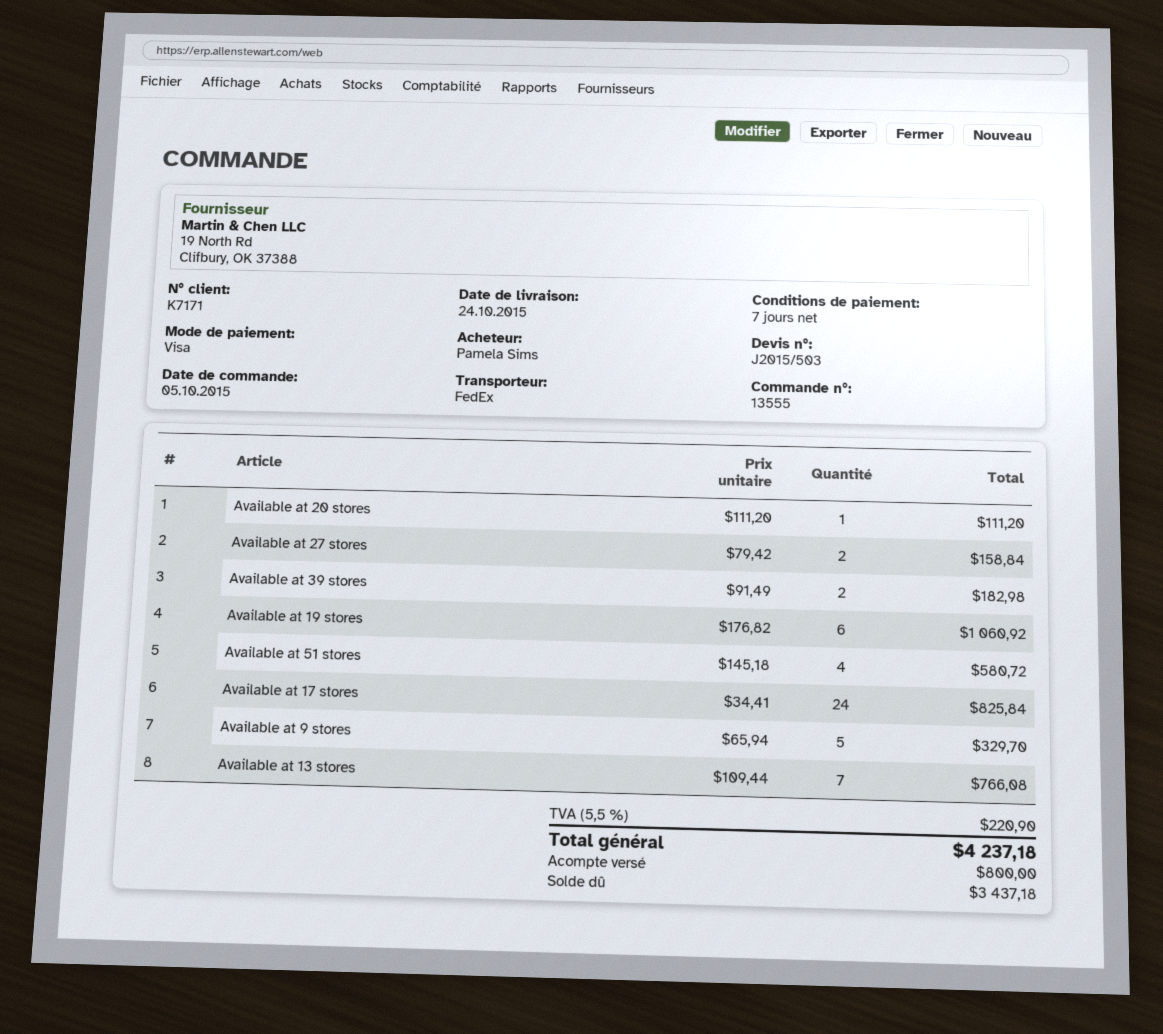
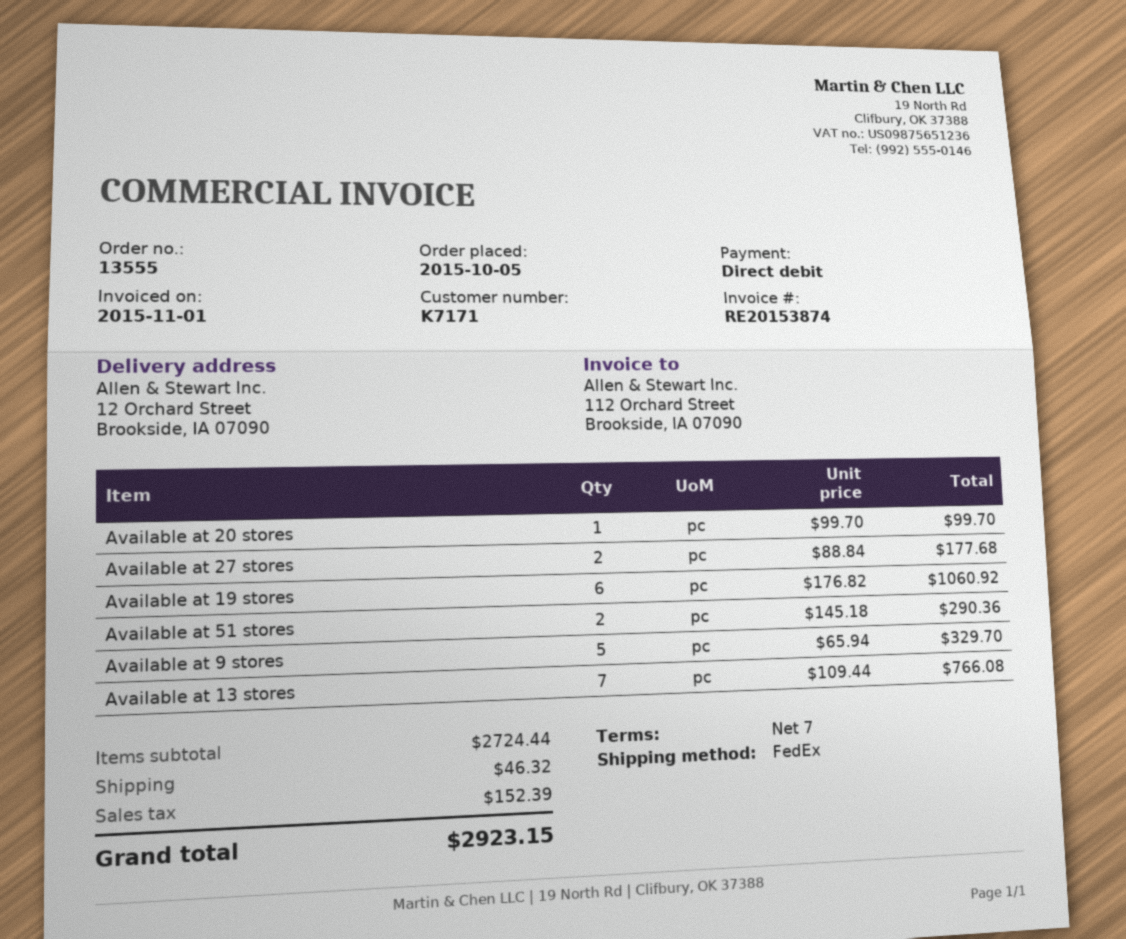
payment method: Visa -> direct debit
Available at 20 stores: 1 x 111.20 = 111.20 -> 1 x 99.70 = 99.70
Available at 27 stores: 2 x 79.42 = 158.84 -> 2 x 88.84 = 177.68
Available at 39 stores: 2 x 91.49 = 182.98 -> none
Available at 51 stores: 4 x 145.18 = 580.72 -> 2 x 145.18 = 290.36
Available at 17 stores: 24 x 34.41 = 825.84 -> none
shipping: none -> 46.32
tax: 220.90 -> 152.39
total: 4237.18 -> 2923.15

